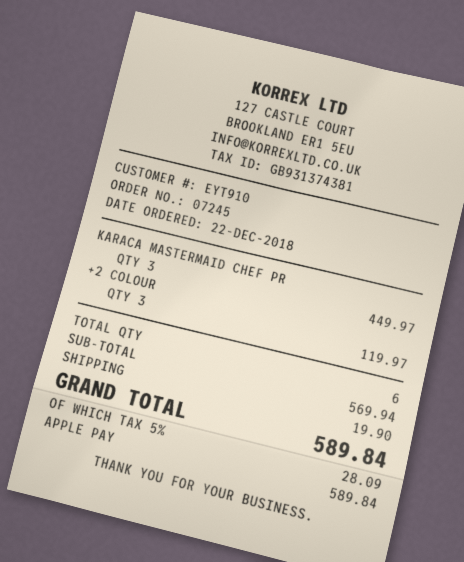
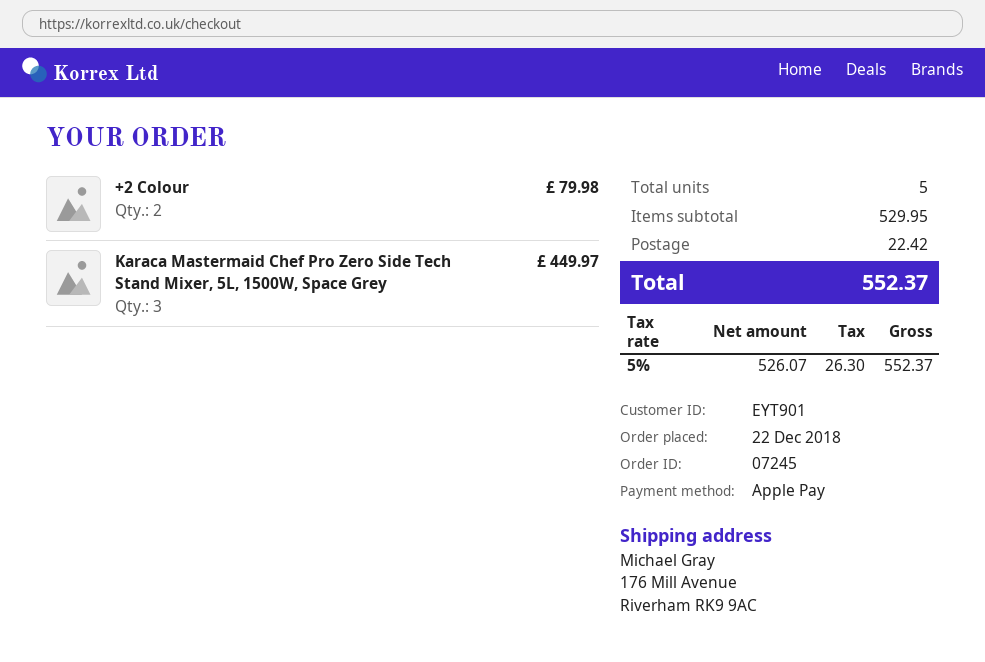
customer number: EYT910 -> EYT901
+2 COLOUR: 3 for 119.97 -> 2 for 79.98
total quantity: 6 -> 5
subtotal: 569.94 -> 529.95
shipping: 19.90 -> 22.42
tax: 5% = 28.09 -> 5% = 26.30
total: 589.84 -> 552.37

